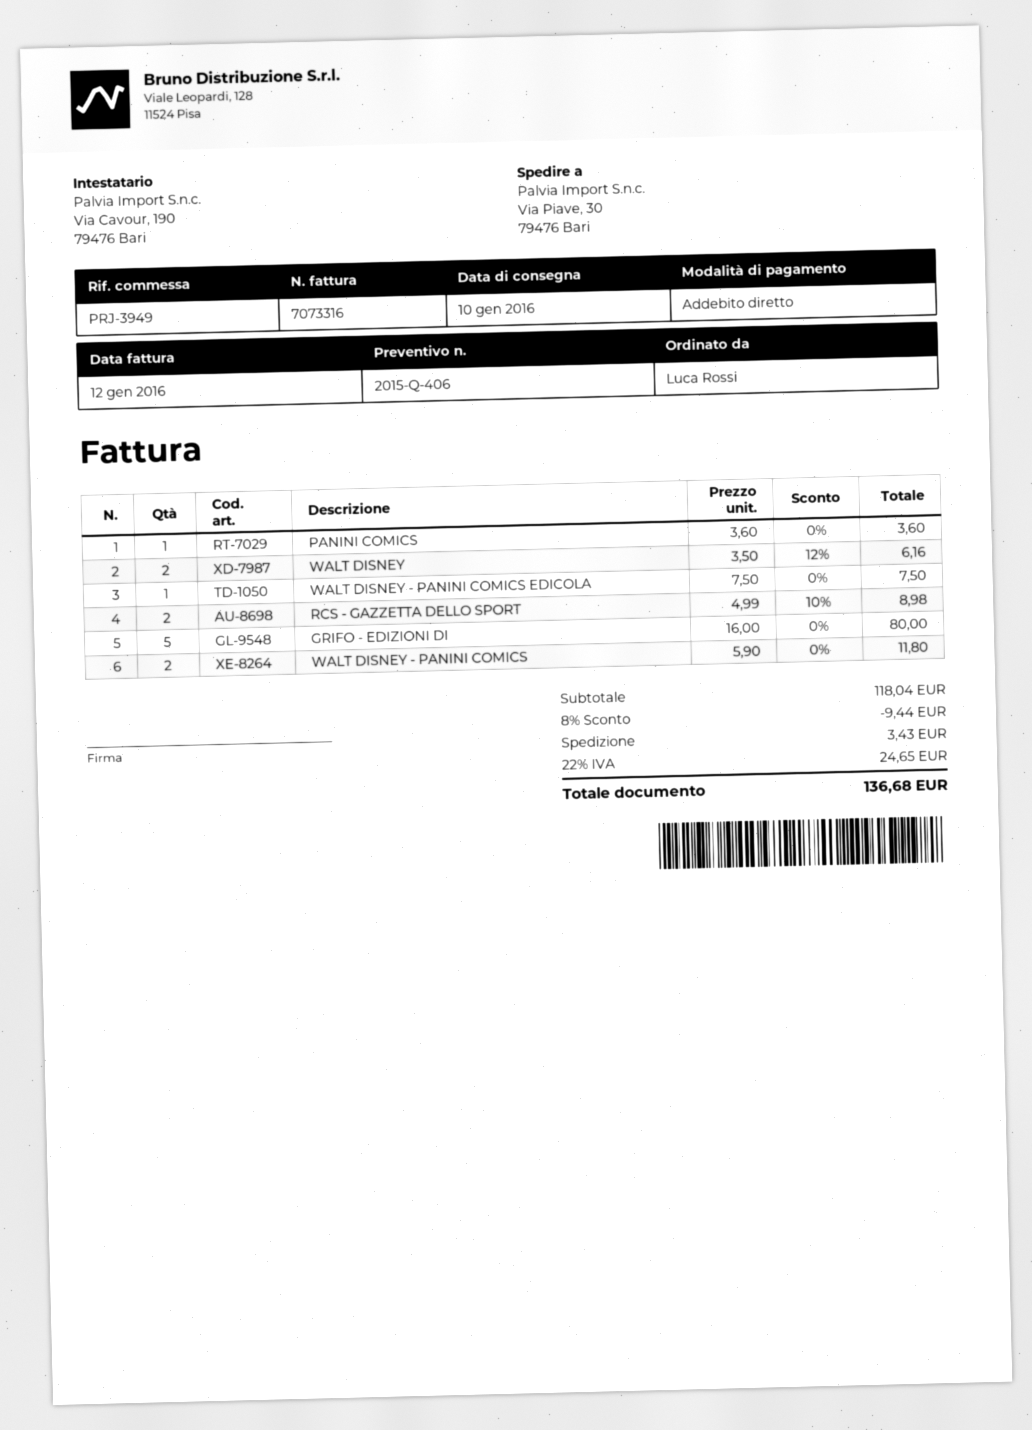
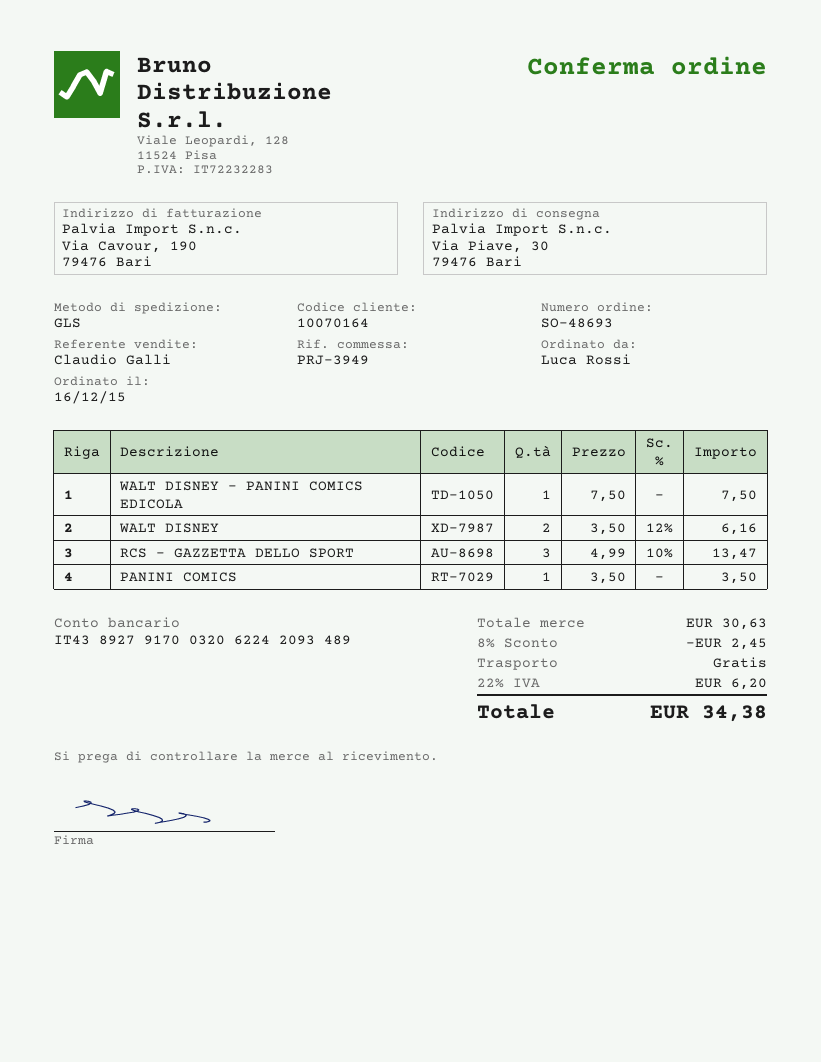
PANINI COMICS: 1 x 3.60 = 3.60 -> 1 x 3.50 = 3.50
RCS - GAZZETTA DELLO SPORT: 2 x 4.99 - 10% = 8.98 -> 3 x 4.99 - 10% = 13.47
GRIFO - EDIZIONI DI: 5 x 16.00 = 80.00 -> none
WALT DISNEY - PANINI COMICS: 2 x 5.90 = 11.80 -> none
subtotal: 118.04 -> 30.63
discount: 8% = 9.44 -> 8% = 2.45
shipping: 3.43 -> 0.00
tax: 22% = 24.65 -> 22% = 6.20
total: 136.68 -> 34.38

